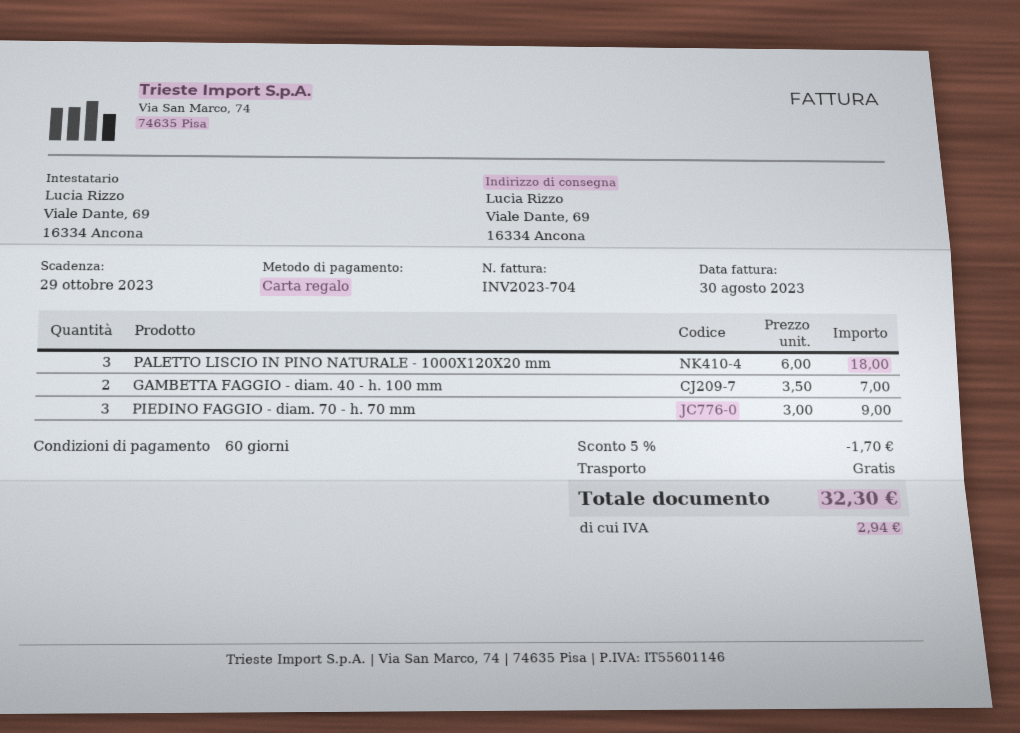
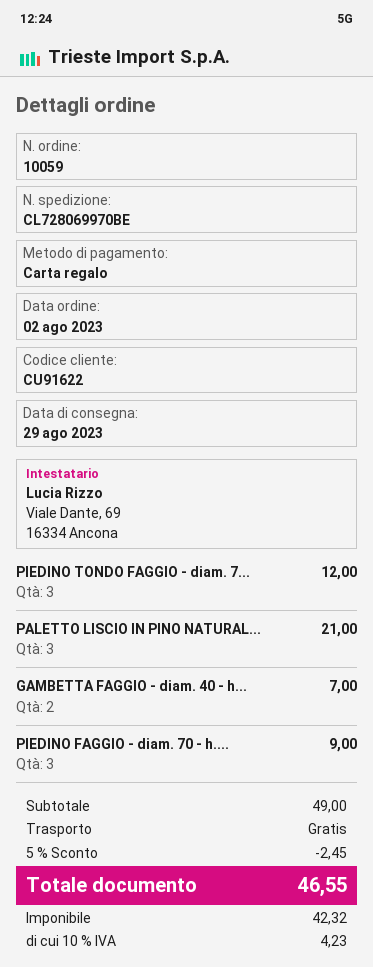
PALETTO LISCIO IN PINO NATURALE - 1000X120X20 mm: 3 for 18.00 -> 3 for 21.00
PIEDINO TONDO FAGGIO - diam. 7...: none -> 3 for 12.00
discount: 5% = 1.70 -> 5% = 2.45
tax: 2.94 -> 4.23
total: 32.30 -> 46.55

